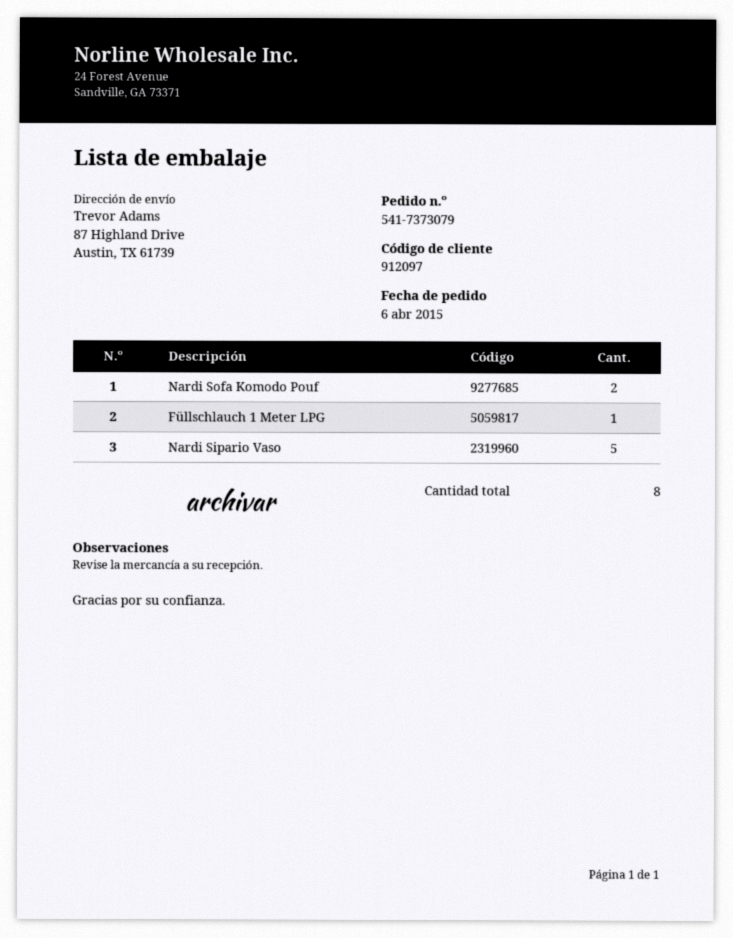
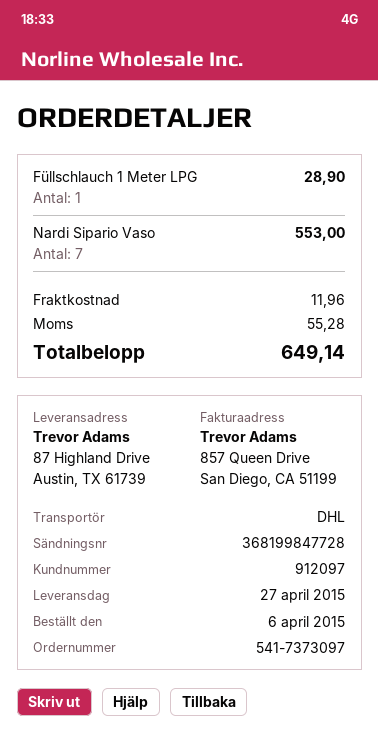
order number: 541-7373079 -> 541-7373097
Nardi Sofa Komodo Pouf: 2 -> none
Nardi Sipario Vaso: 5 -> 7

